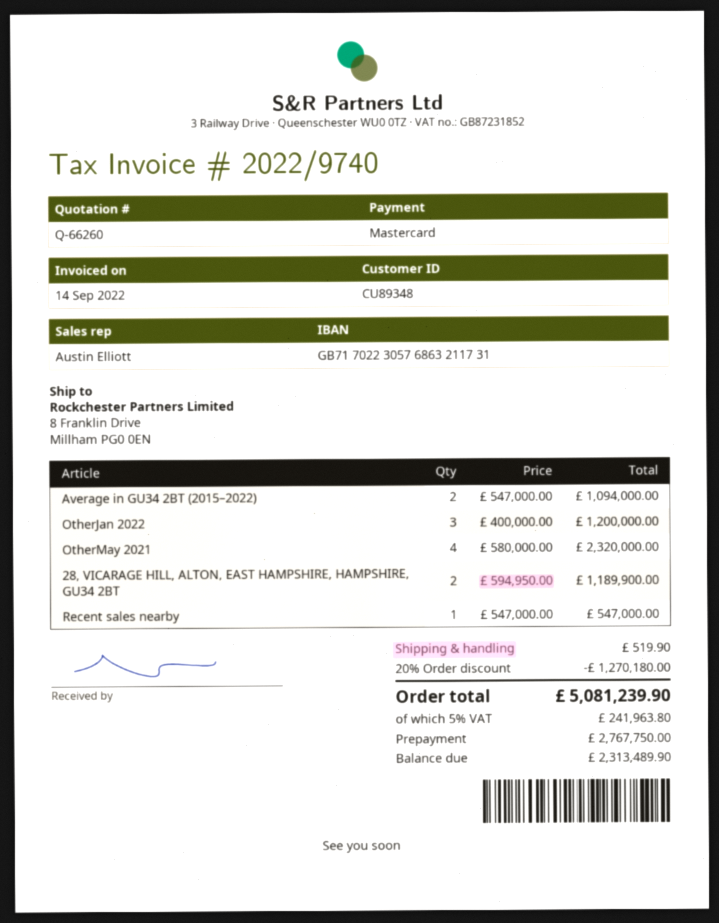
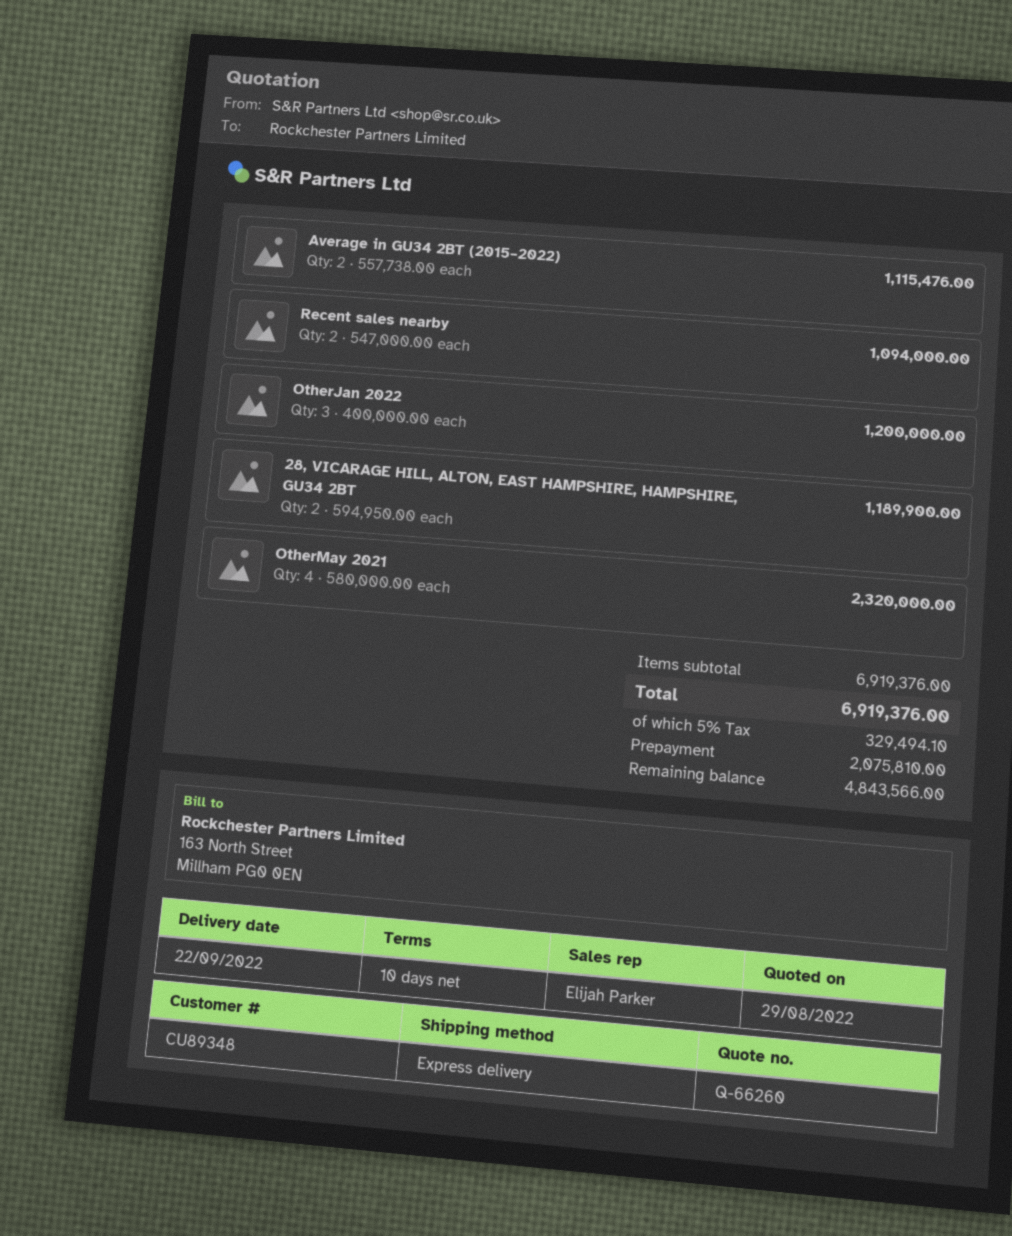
sales rep: Austin Elliott -> Elijah Parker
Average in GU34 2BT (2015–2022): 2 x 547000.00 = 1094000.00 -> 2 x 557738.00 = 1115476.00
Recent sales nearby: 1 x 547000.00 = 547000.00 -> 2 x 547000.00 = 1094000.00
discount: 20% = 1270180.00 -> none
shipping: 519.90 -> none
tax: 5% = 241963.80 -> 5% = 329494.10
total: 5081239.90 -> 6919376.00
deposit: 2767750.00 -> 2075810.00
balance: 2313489.90 -> 4843566.00

